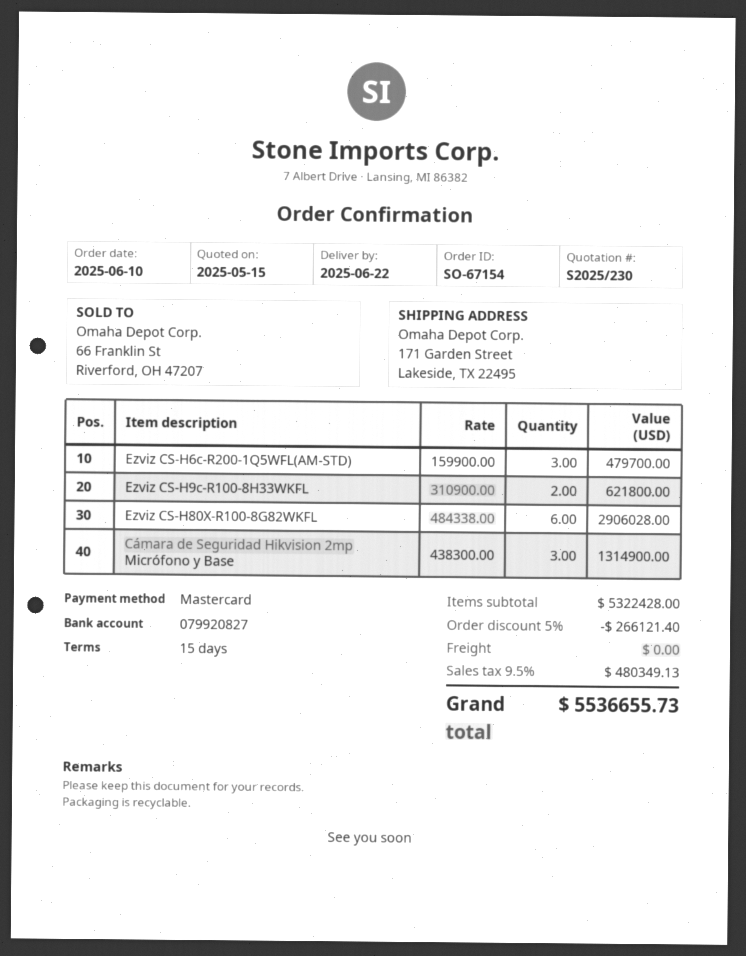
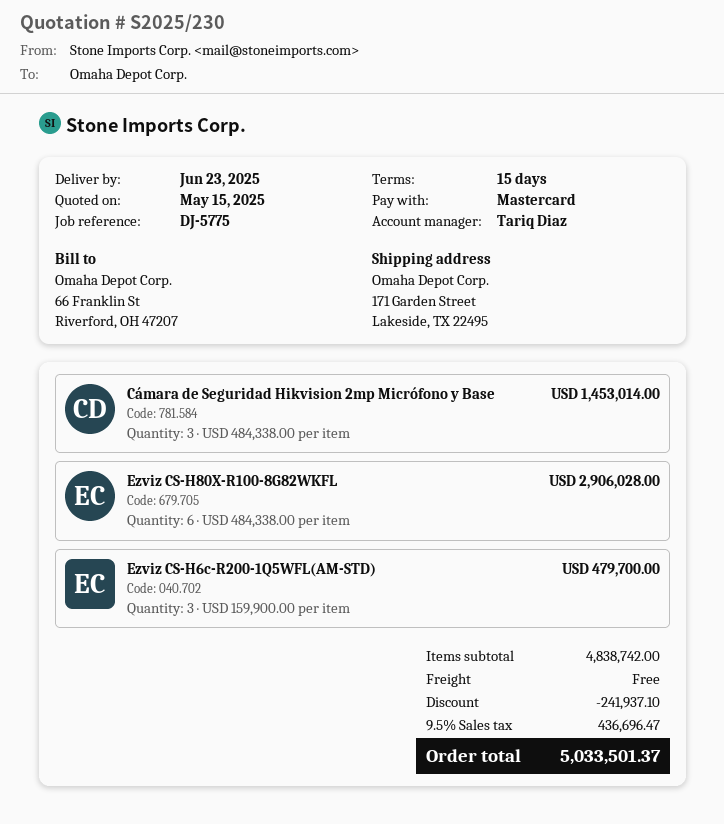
delivery date: 2025-06-22 -> 2025-06-23
Ezviz CS-H9c-R100-8H33WKFL: 2 x 310900.00 = 621800.00 -> none
Cámara de Seguridad Hikvision 2mp Micrófono y Base: 3 x 438300.00 = 1314900.00 -> 3 x 484338.00 = 1453014.00
subtotal: 5322428.00 -> 4838742.00
discount: 266121.40 -> 241937.10
tax: 9.5% = 480349.13 -> 9.5% = 436696.47
total: 5536655.73 -> 5033501.37

